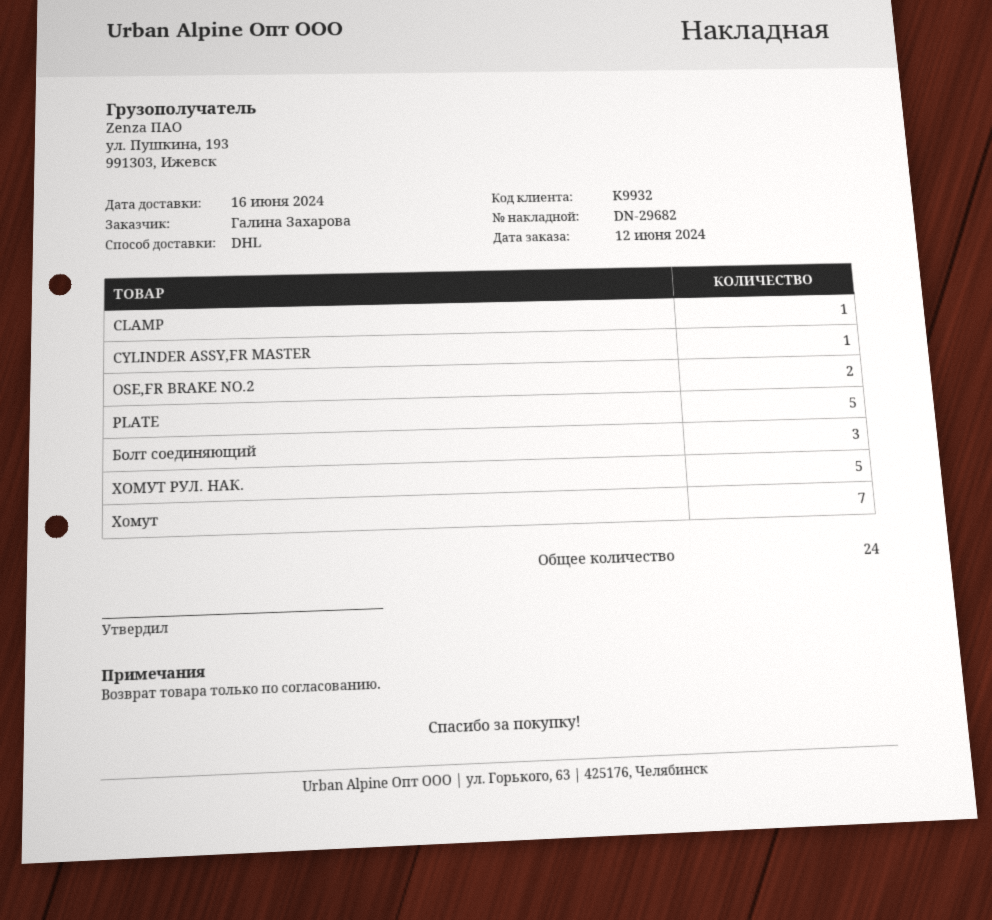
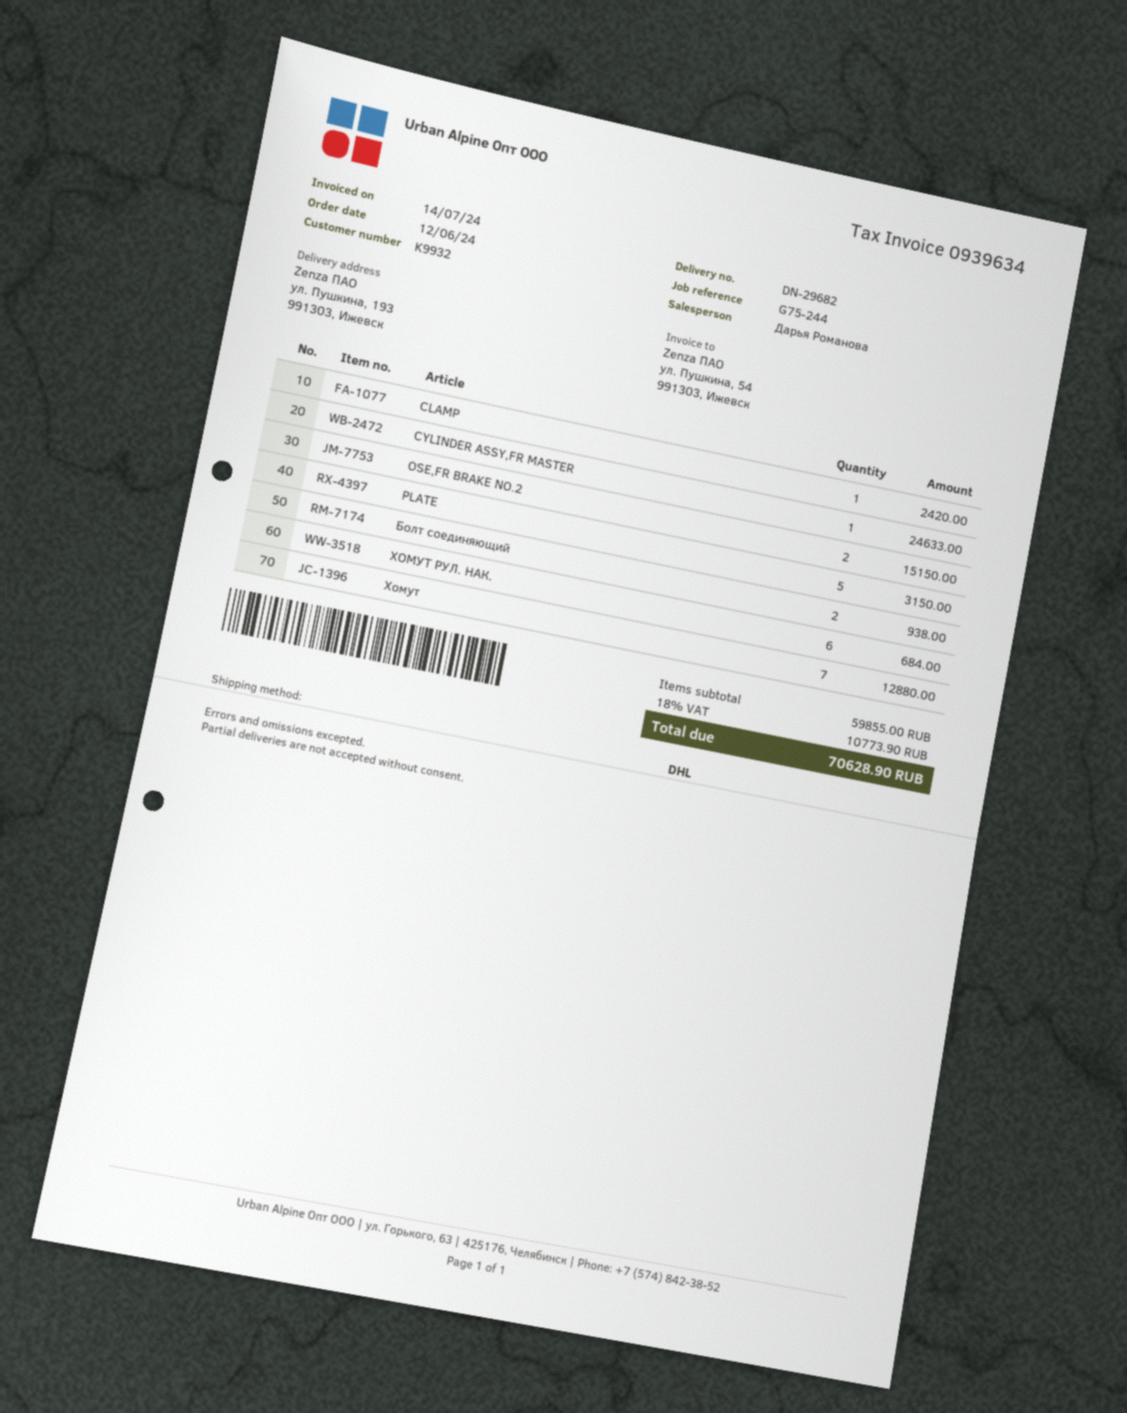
Болт соединяющий: 3 -> 2
ХОМУТ РУЛ. НАК.: 5 -> 6

